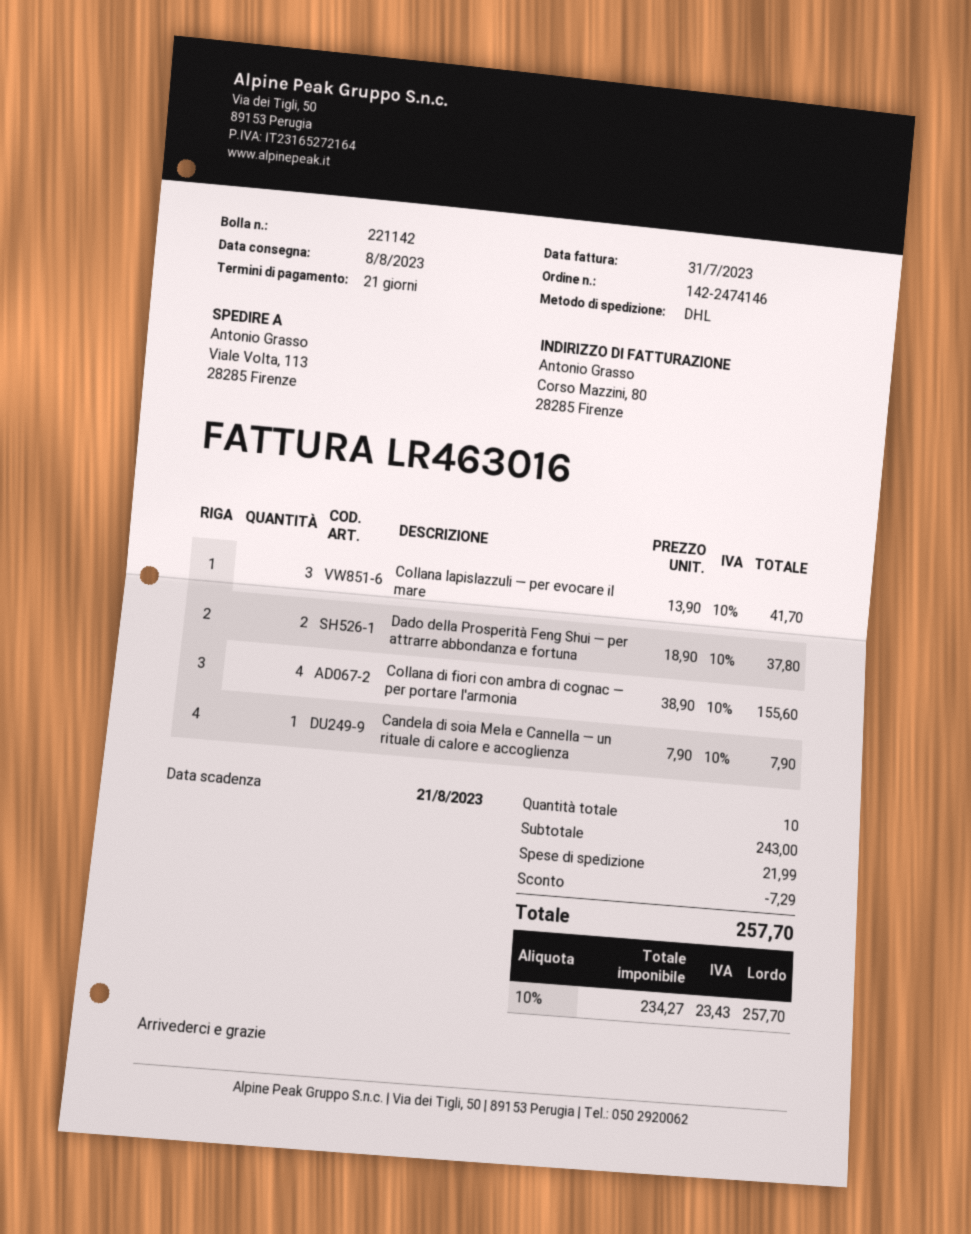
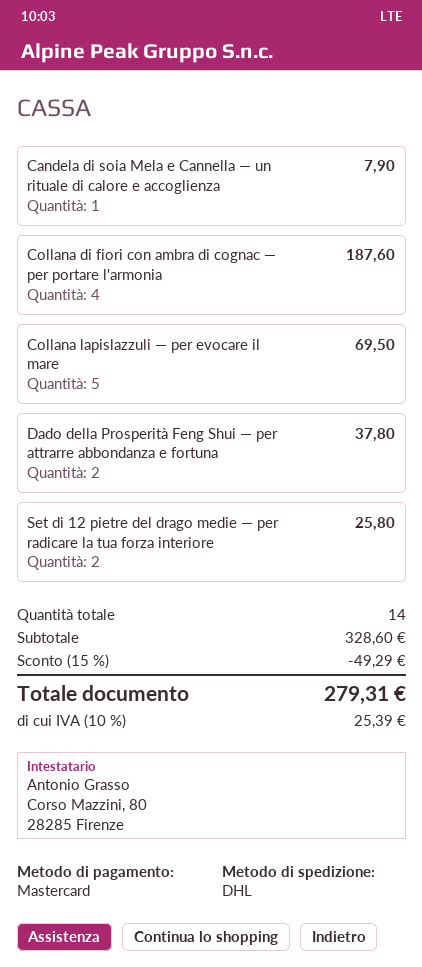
Collana lapislazzuli — per evocare il mare: 3 for 41.70 -> 5 for 69.50
Collana di fiori con ambra di cognac — per portare l'armonia: 4 for 155.60 -> 4 for 187.60
Set di 12 pietre del drago medie — per radicare la tua forza interiore: none -> 2 for 25.80
total quantity: 10 -> 14
subtotal: 243.00 -> 328.60
discount: 7.29 -> 49.29
shipping: 21.99 -> none
tax: 10% = 23.43 -> 10% = 25.39
total: 257.70 -> 279.31

